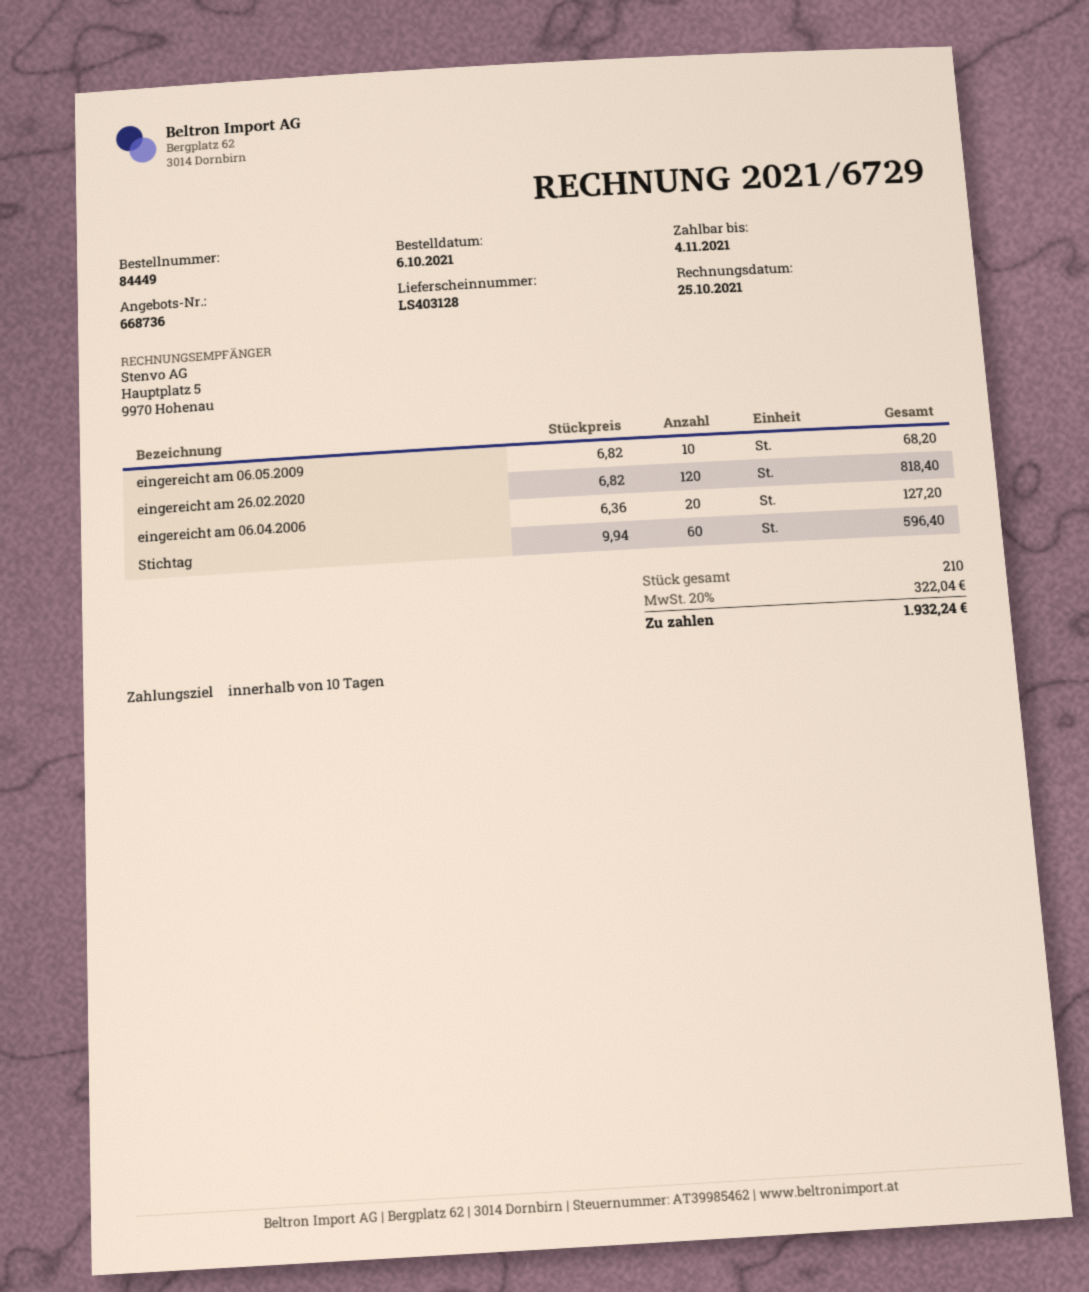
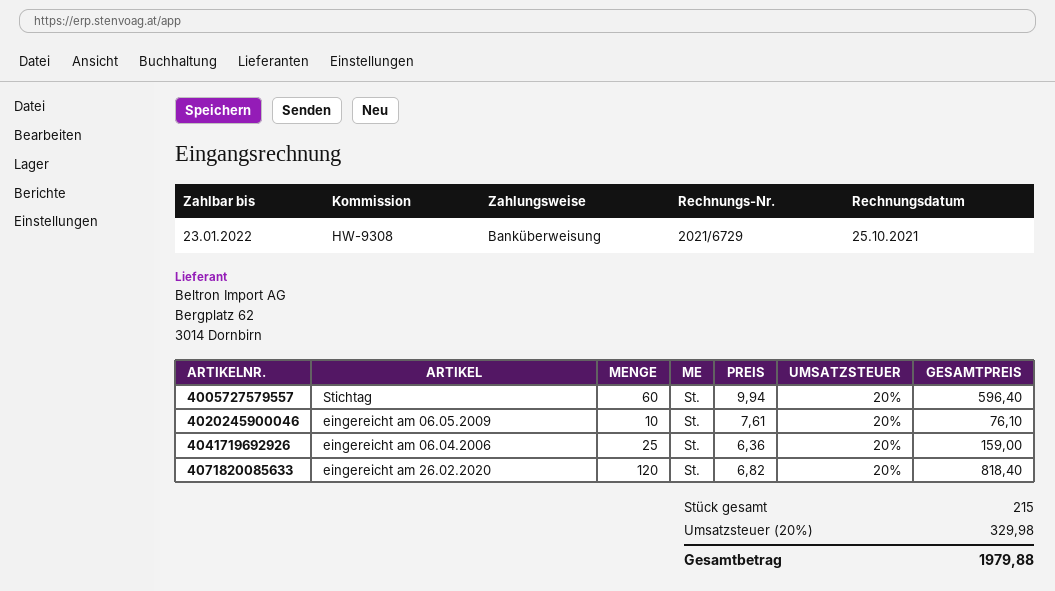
due date: 2021-11-04 -> 2022-01-23
eingereicht am 06.05.2009: 10 x 6.82 = 68.20 -> 10 x 7.61 = 76.10
eingereicht am 06.04.2006: 20 x 6.36 = 127.20 -> 25 x 6.36 = 159.00
total quantity: 210 -> 215
tax: 20% = 322.04 -> 20% = 329.98
total: 1932.24 -> 1979.88

